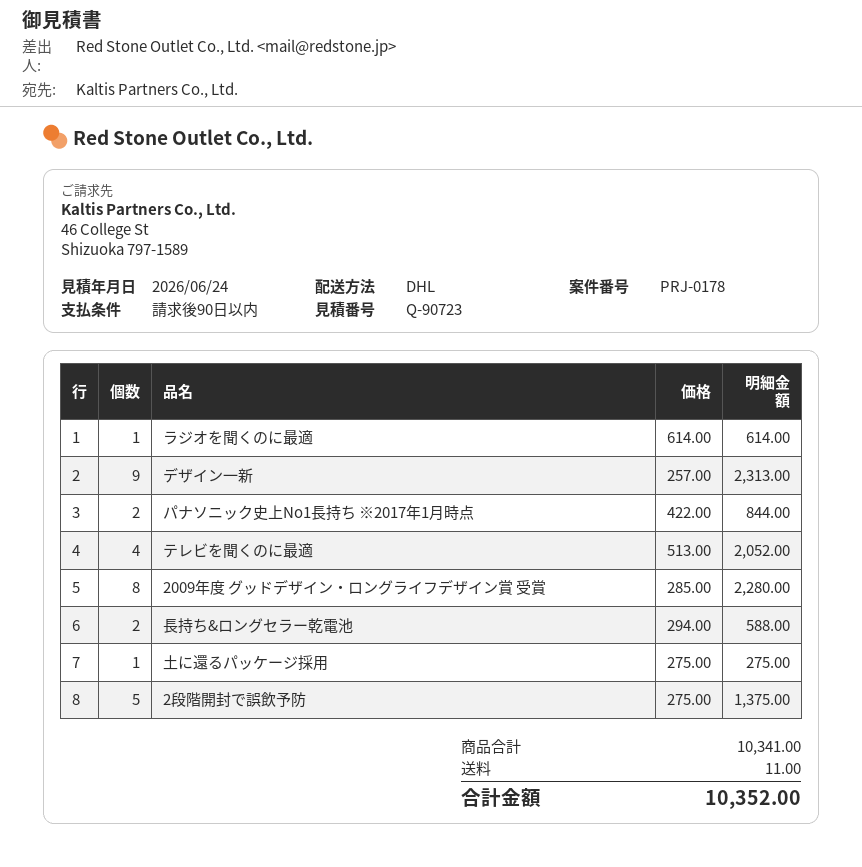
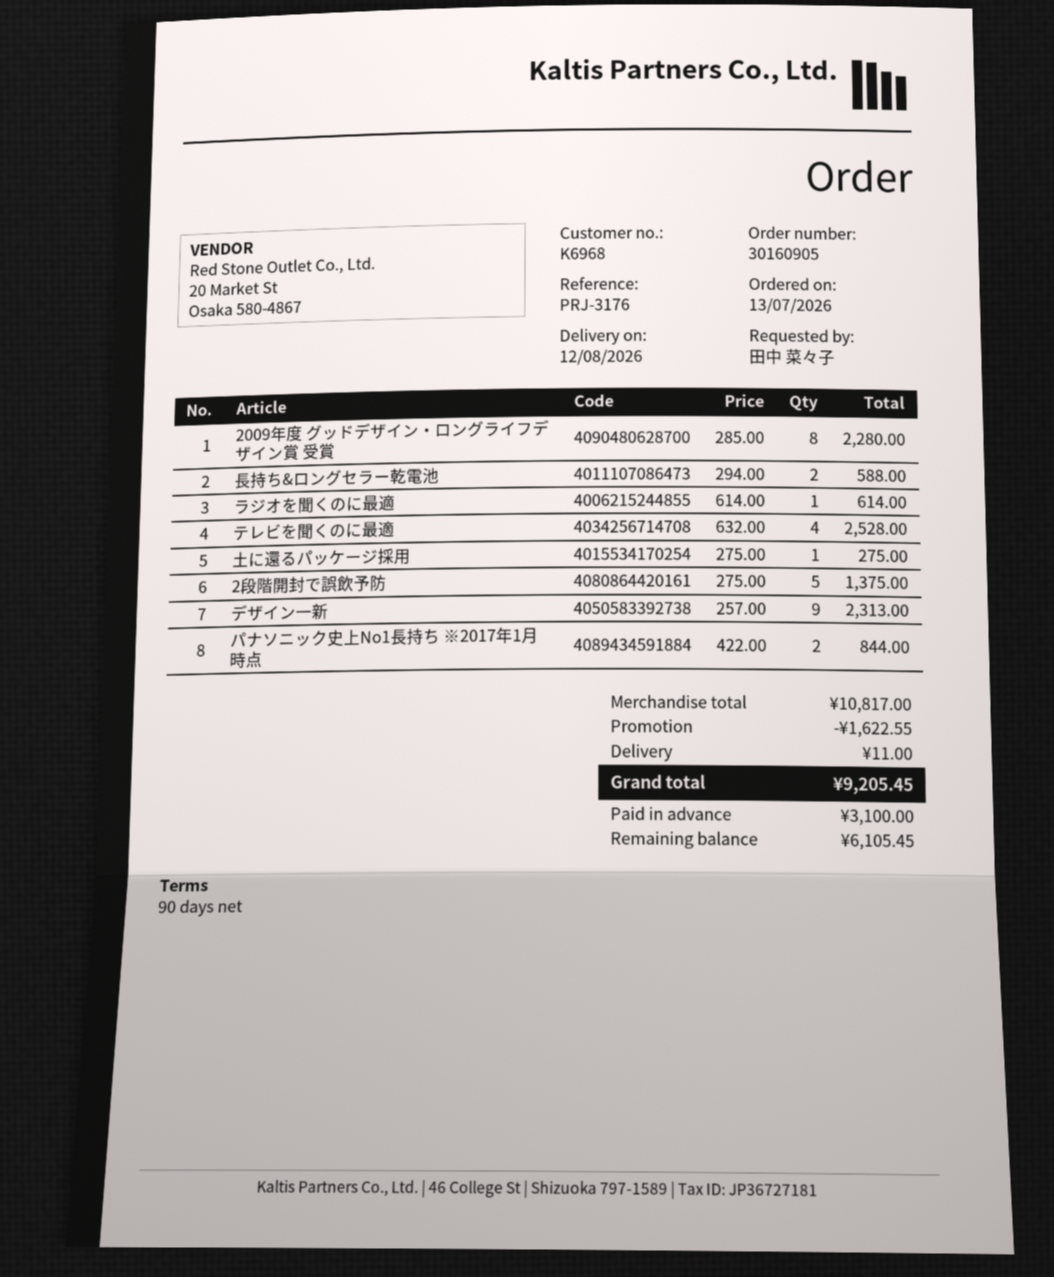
reference: PRJ-0178 -> PRJ-3176
テレビを聞くのに最適: 4 x 513.00 = 2052.00 -> 4 x 632.00 = 2528.00
subtotal: 10341.00 -> 10817.00
discount: none -> 1622.55
total: 10352.00 -> 9205.45

